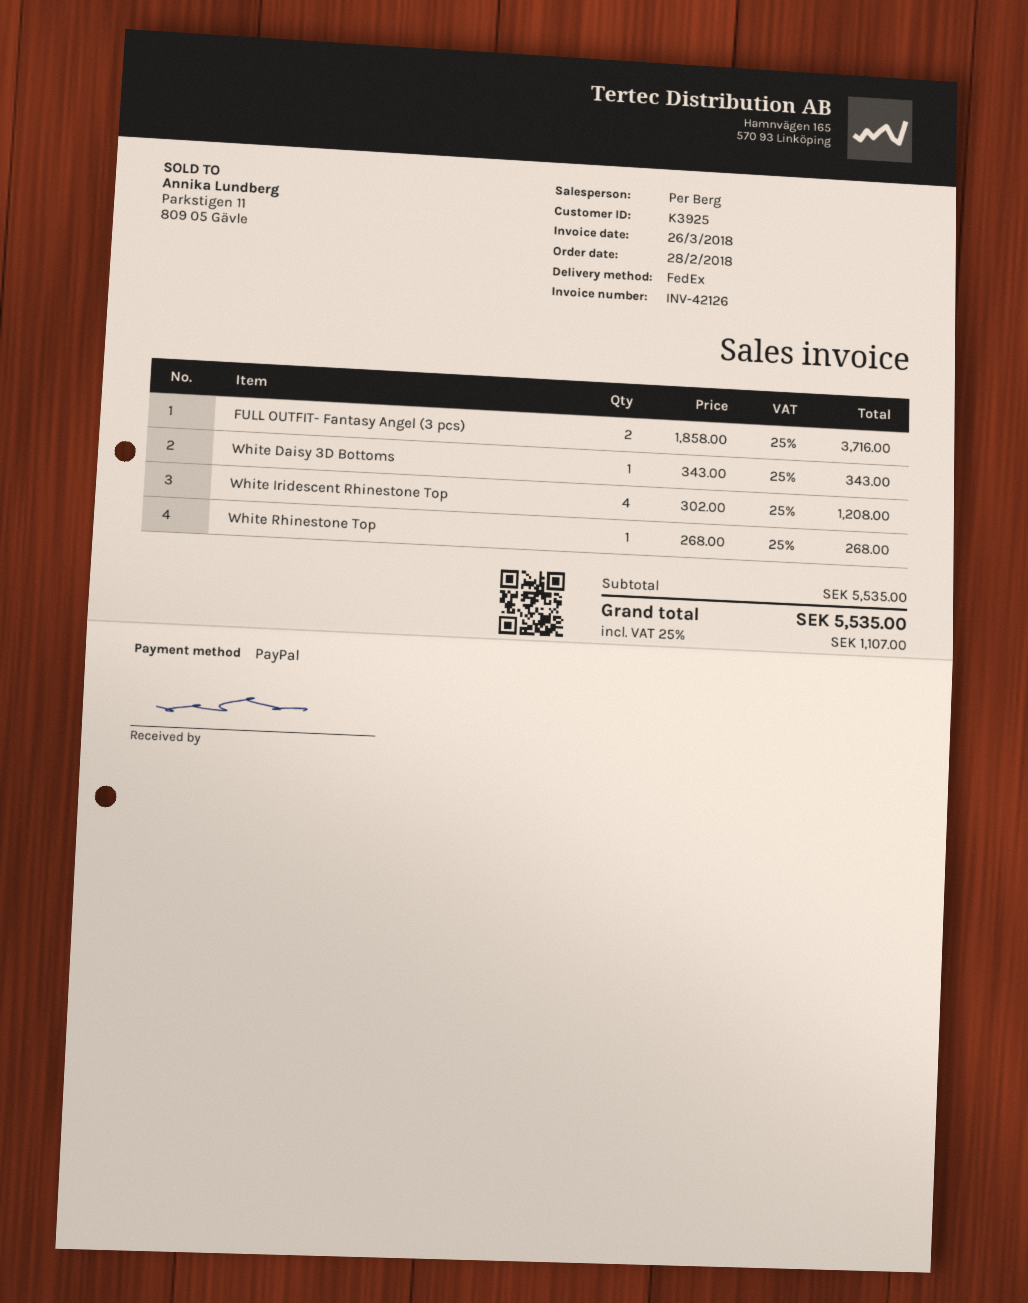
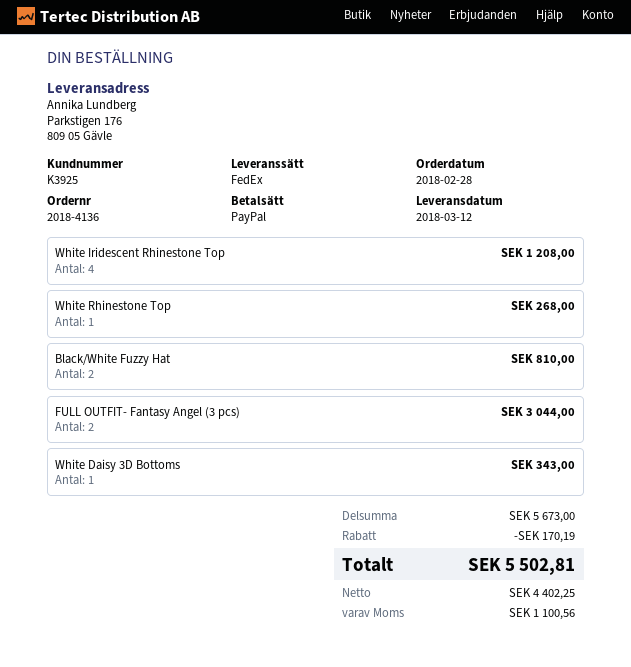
FULL OUTFIT- Fantasy Angel (3 pcs): 2 for 3716.00 -> 2 for 3044.00
Black/White Fuzzy Hat: none -> 2 for 810.00
subtotal: 5535.00 -> 5673.00
discount: none -> 170.19
tax: 1107.00 -> 1100.56
total: 5535.00 -> 5502.81

